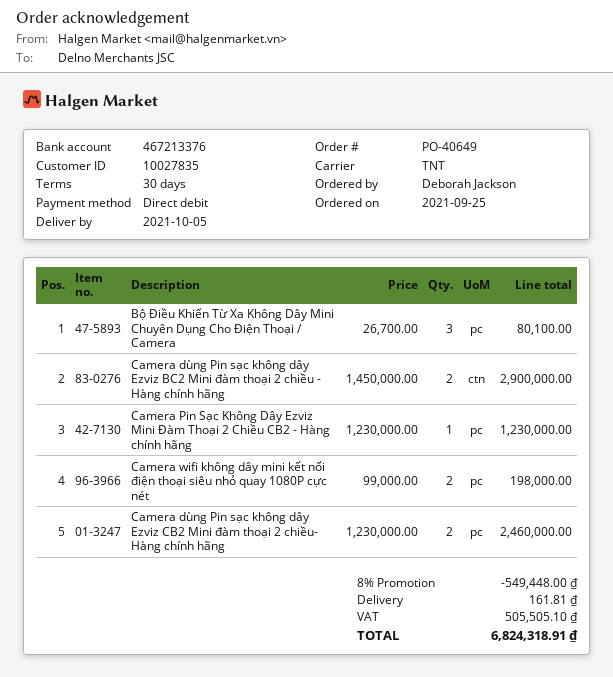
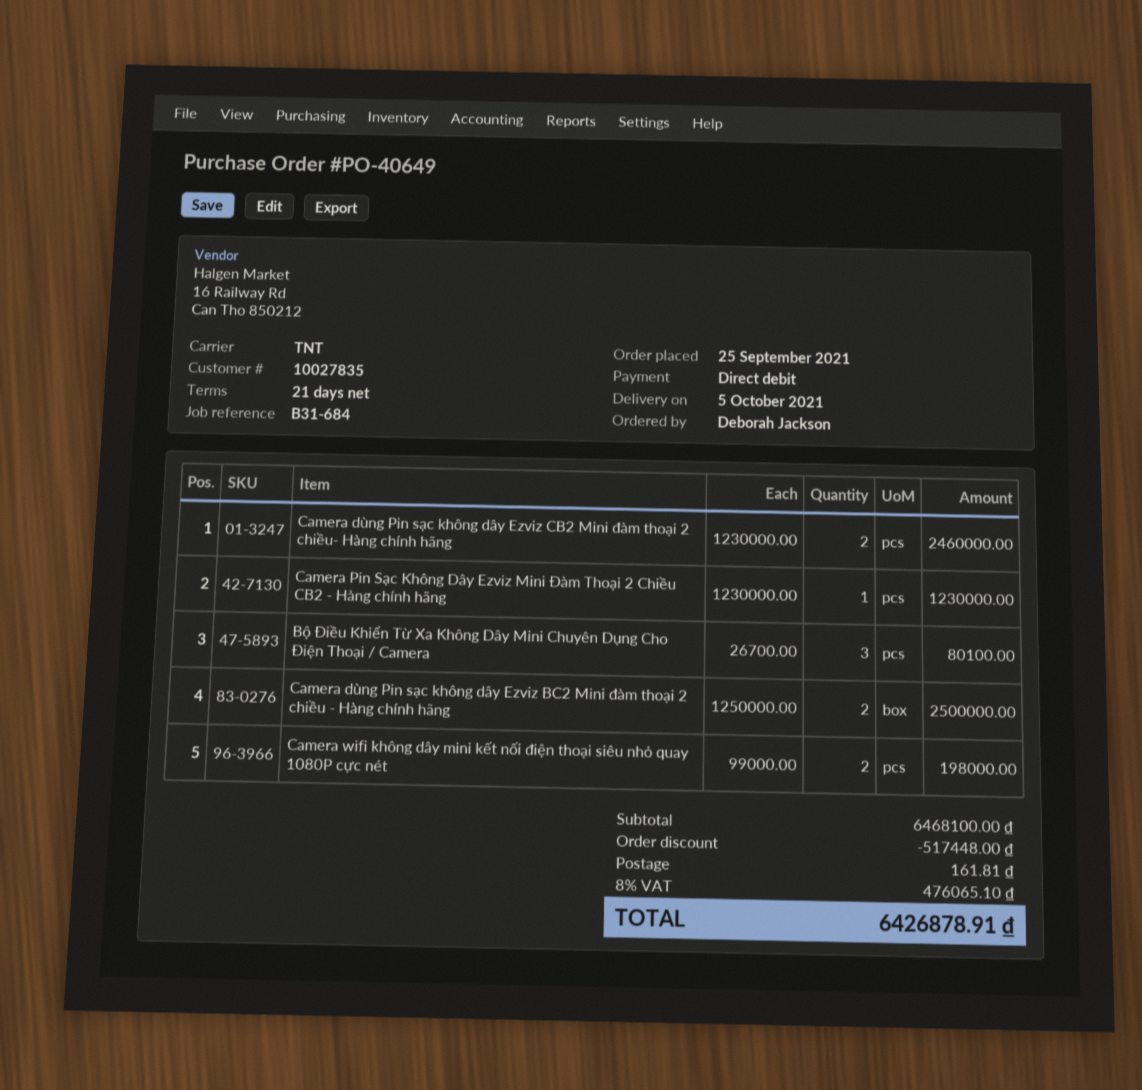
payment terms: 30 days -> 21 days
Camera dùng Pin sạc không dây Ezviz BC2 Mini đàm thoại 2 chiều - Hàng chính hãng: 2 x 1450000.00 = 2900000.00 -> 2 x 1250000.00 = 2500000.00
discount: 549448.00 -> 517448.00
tax: 505505.10 -> 476065.10
total: 6824318.91 -> 6426878.91

